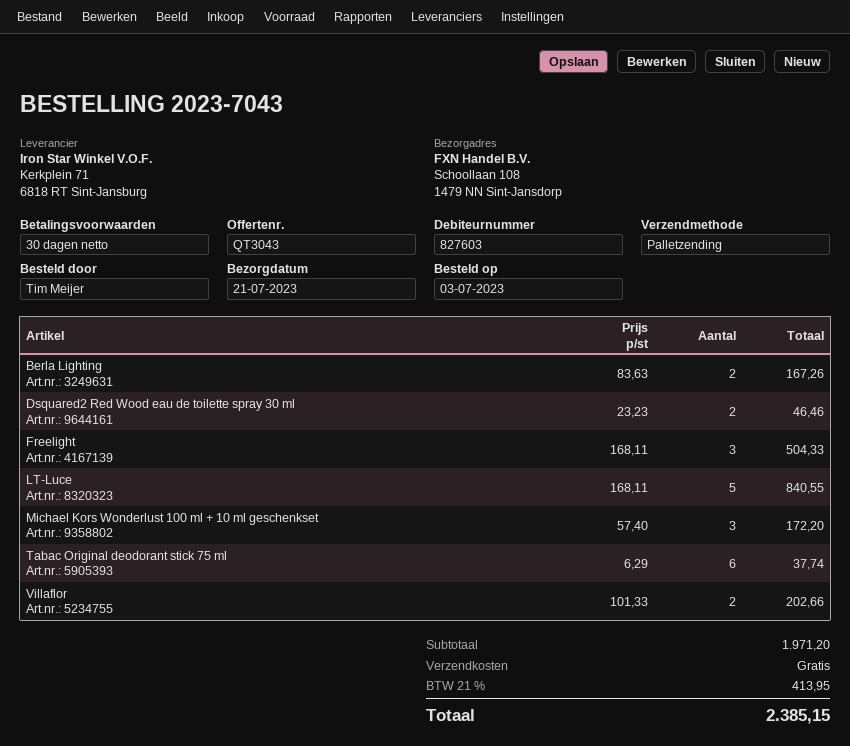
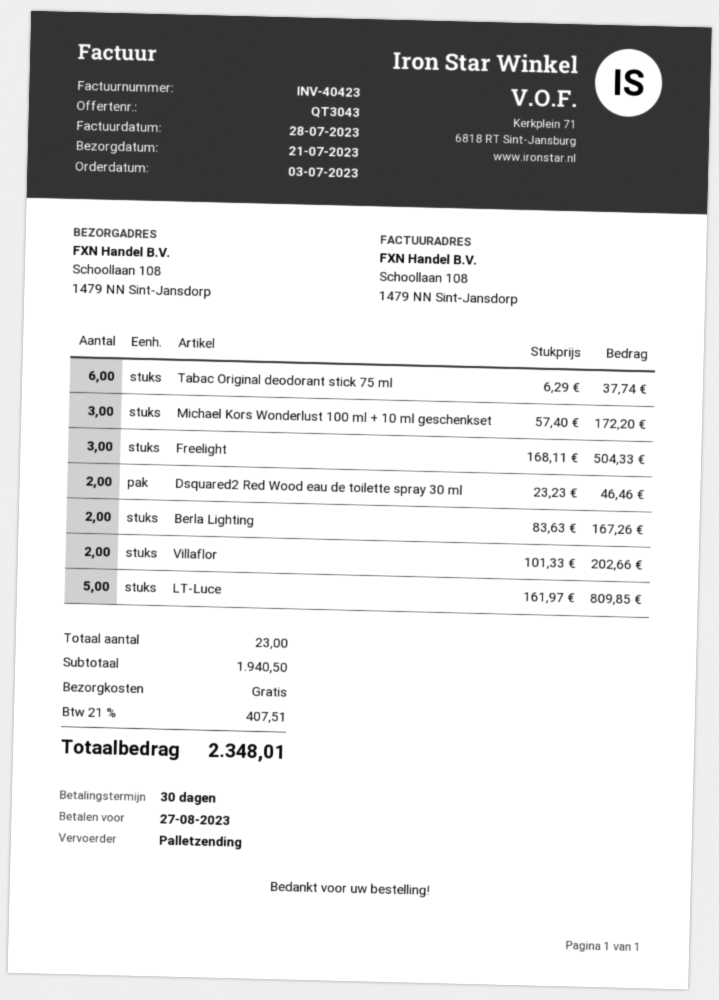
LT-Luce: 5 x 168.11 = 840.55 -> 5 x 161.97 = 809.85
subtotal: 1971.20 -> 1940.50
tax: 21% = 413.95 -> 21% = 407.51
total: 2385.15 -> 2348.01

